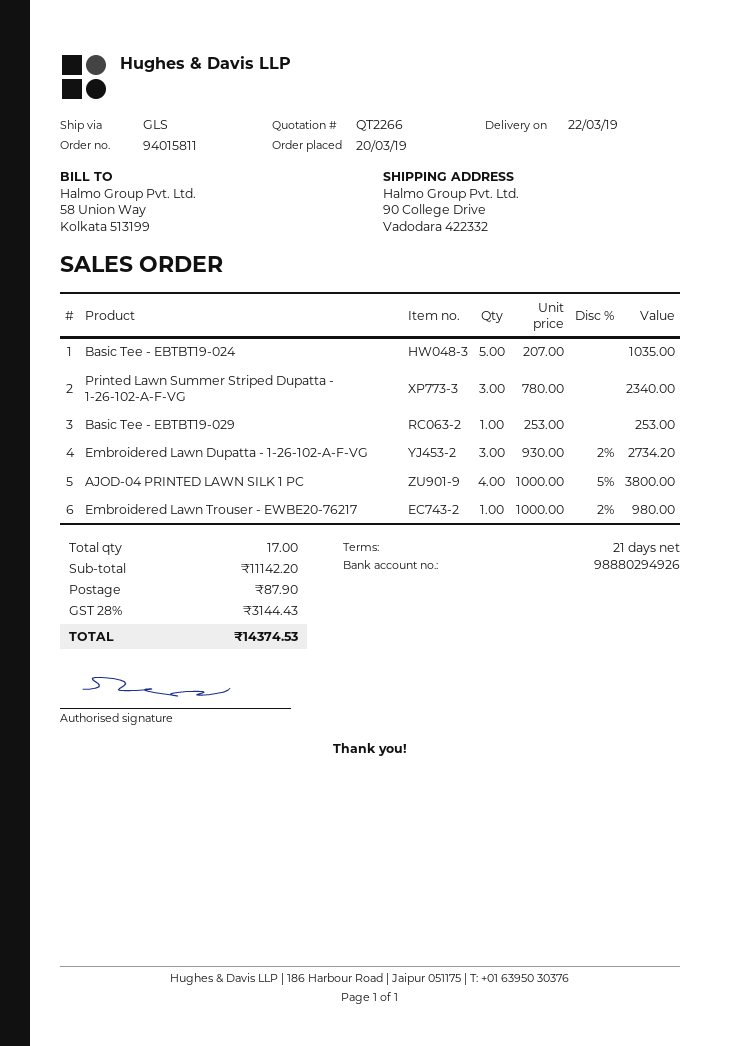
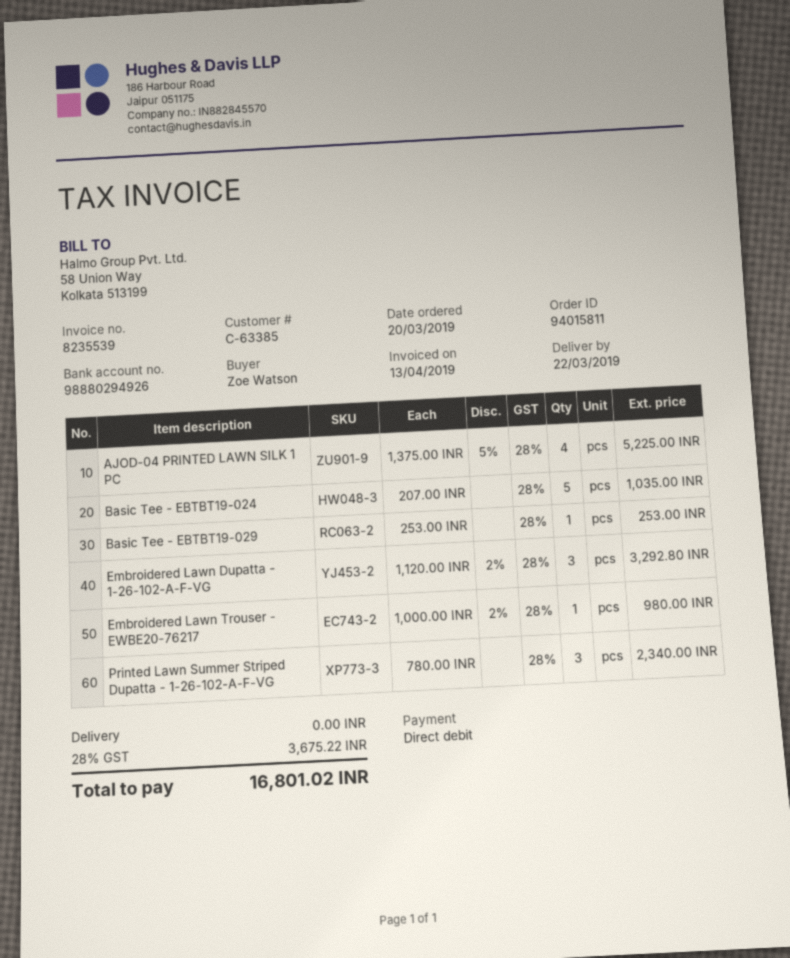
Embroidered Lawn Dupatta - 1-26-102-A-F-VG: 3 x 930.00 - 2% = 2734.20 -> 3 x 1120.00 - 2% = 3292.80
AJOD-04 PRINTED LAWN SILK 1 PC: 4 x 1000.00 - 5% = 3800.00 -> 4 x 1375.00 - 5% = 5225.00
shipping: 87.90 -> 0.00
tax: 28% = 3144.43 -> 28% = 3675.22
total: 14374.53 -> 16801.02

